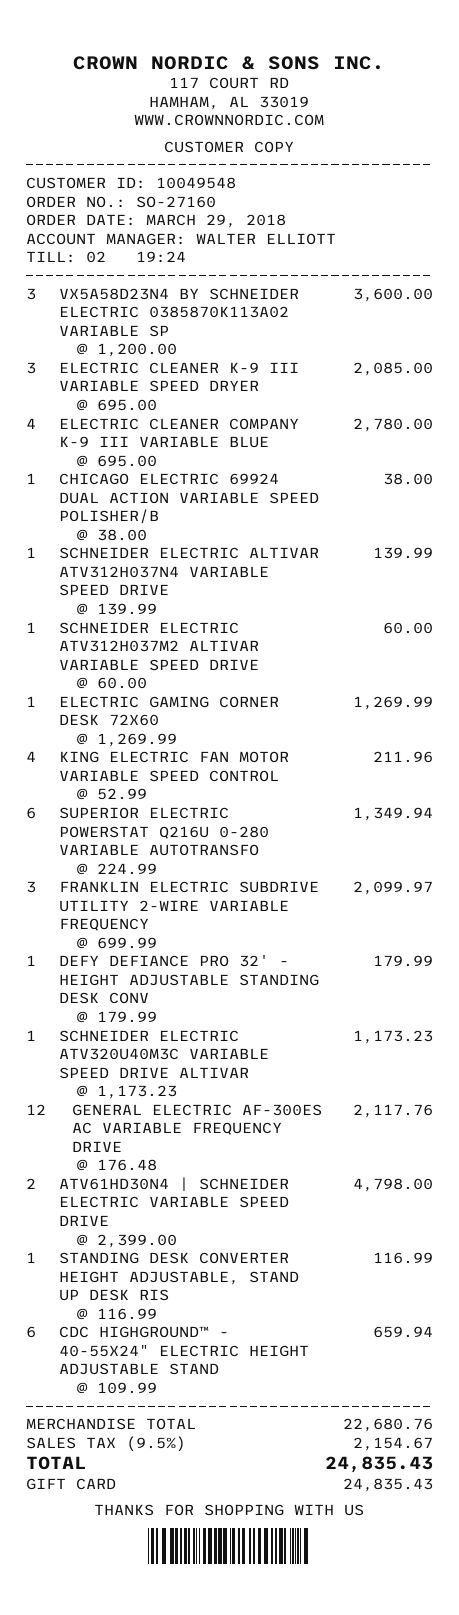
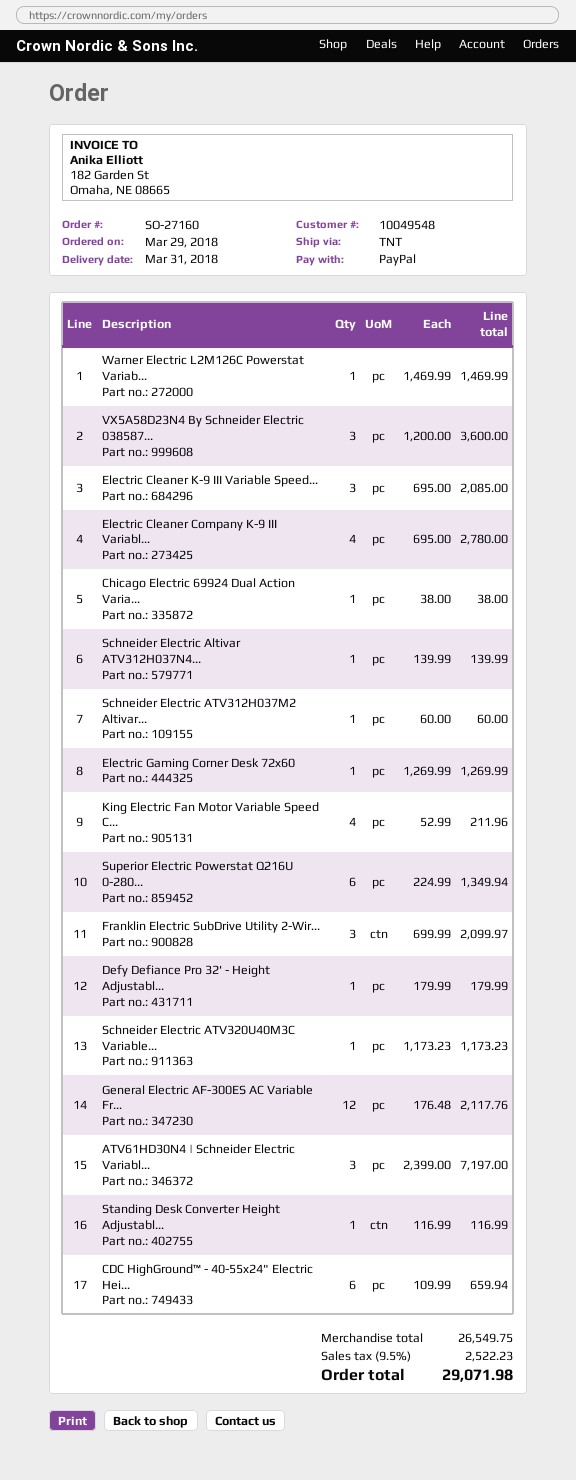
payment method: gift card -> PayPal
ATV61HD30N4 | SCHNEIDER ELECTRIC VARIABLE SPEED DRIVE: 2 x 2399.00 = 4798.00 -> 3 x 2399.00 = 7197.00
Warner Electric L2M126C Powerstat Variab...: none -> 1 x 1469.99 = 1469.99
subtotal: 22680.76 -> 26549.75
tax: 9.5% = 2154.67 -> 9.5% = 2522.23
total: 24835.43 -> 29071.98

